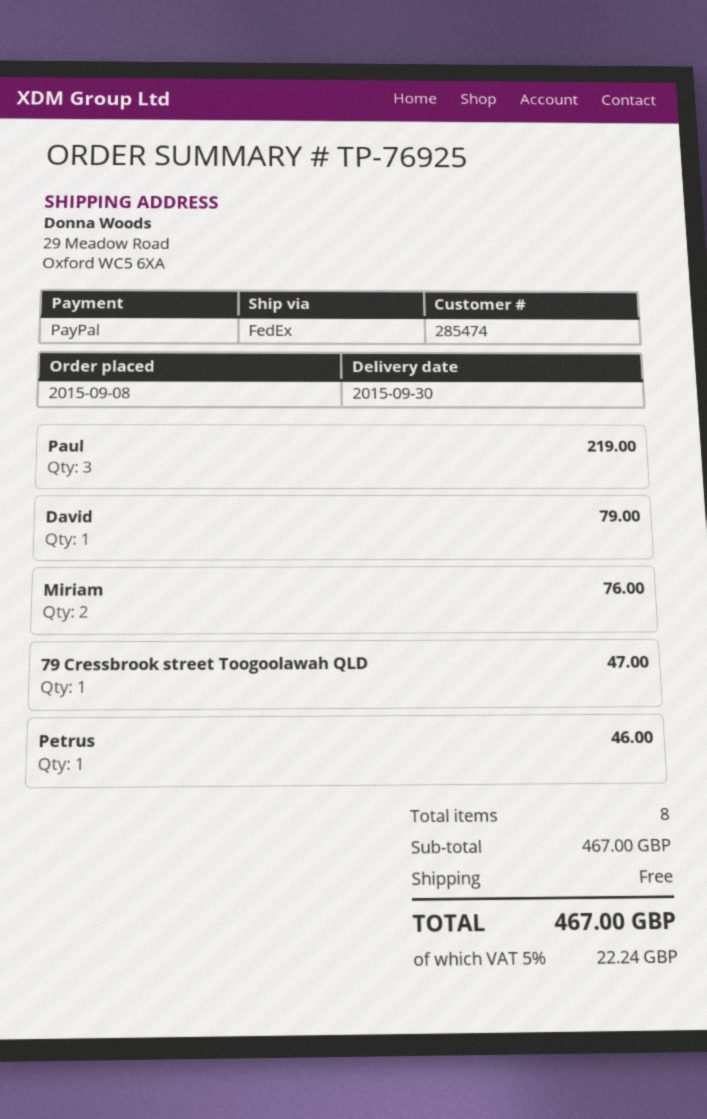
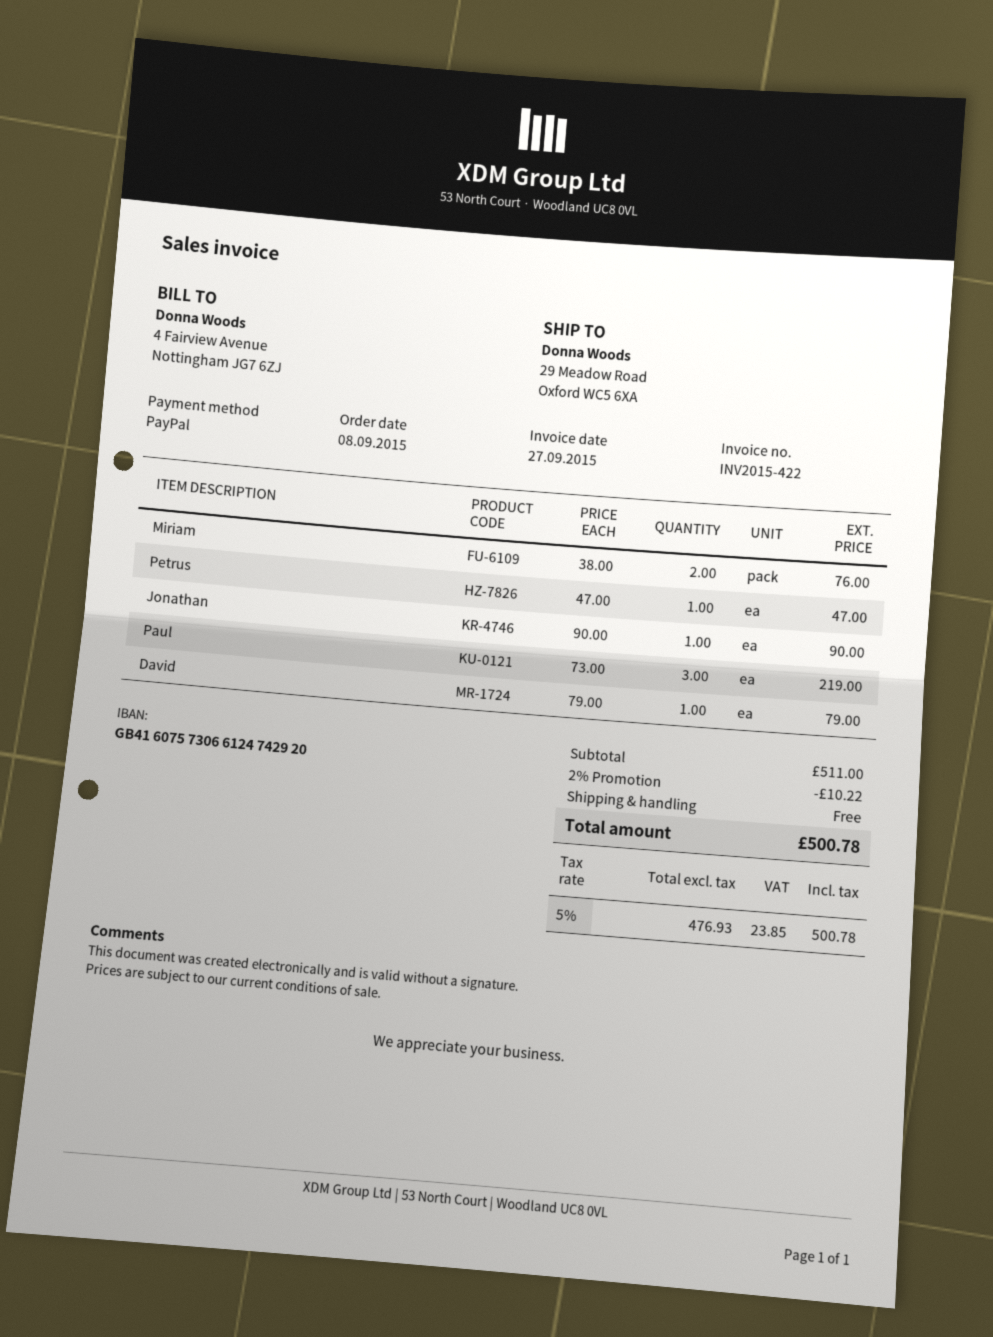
79 Cressbrook street Toogoolawah QLD: 1 for 47.00 -> none
Petrus: 1 for 46.00 -> 1 for 47.00
Jonathan: none -> 1 for 90.00
subtotal: 467.00 -> 511.00
discount: none -> 2% = 10.22
tax: 5% = 22.24 -> 5% = 23.85
total: 467.00 -> 500.78

